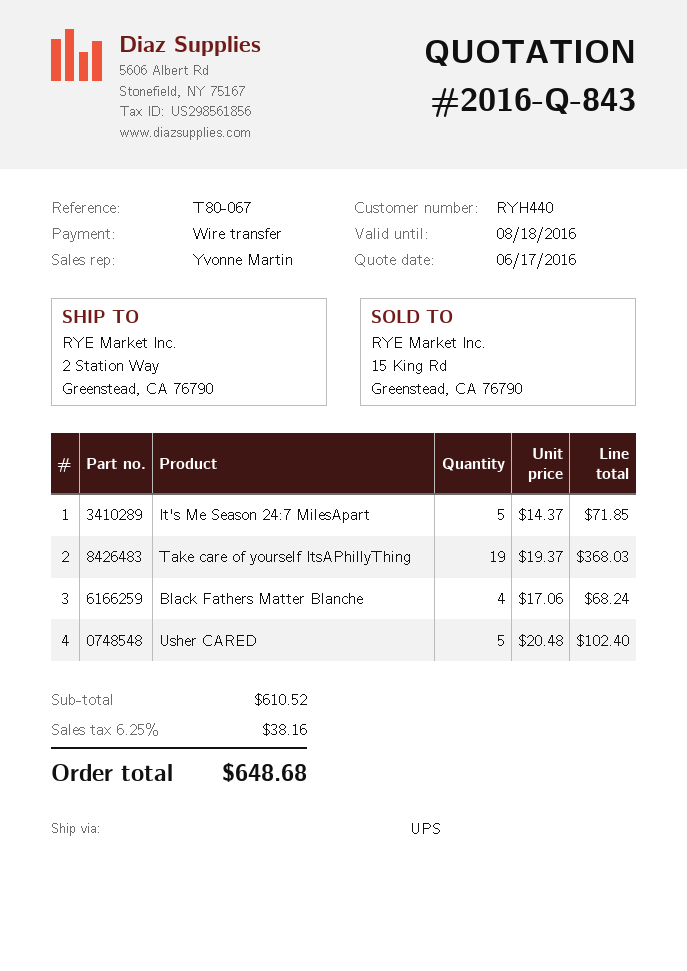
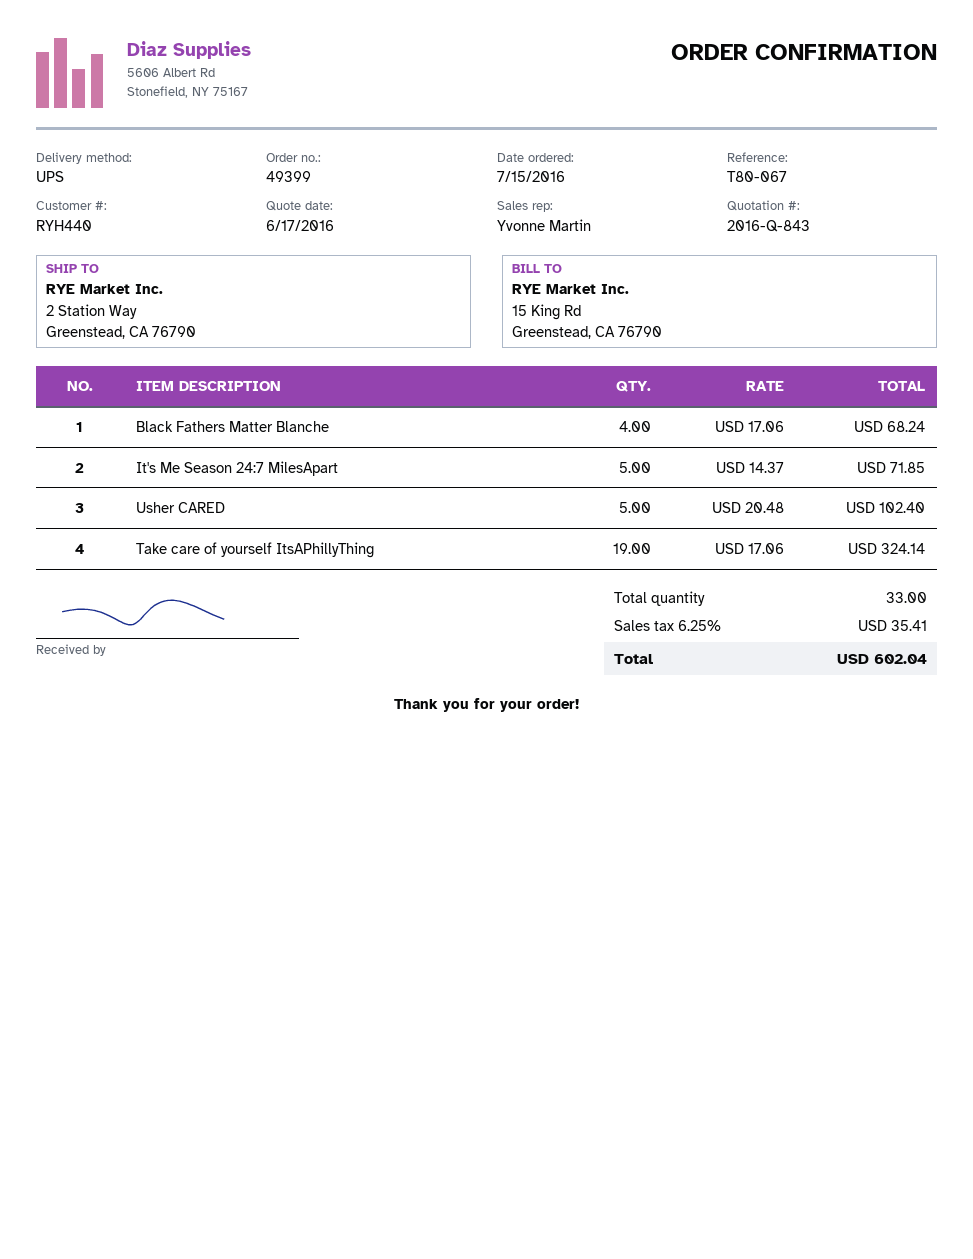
Take care of yourself ItsAPhillyThing: 19 x 19.37 = 368.03 -> 19 x 17.06 = 324.14
tax: 6.25% = 38.16 -> 6.25% = 35.41
total: 648.68 -> 602.04

